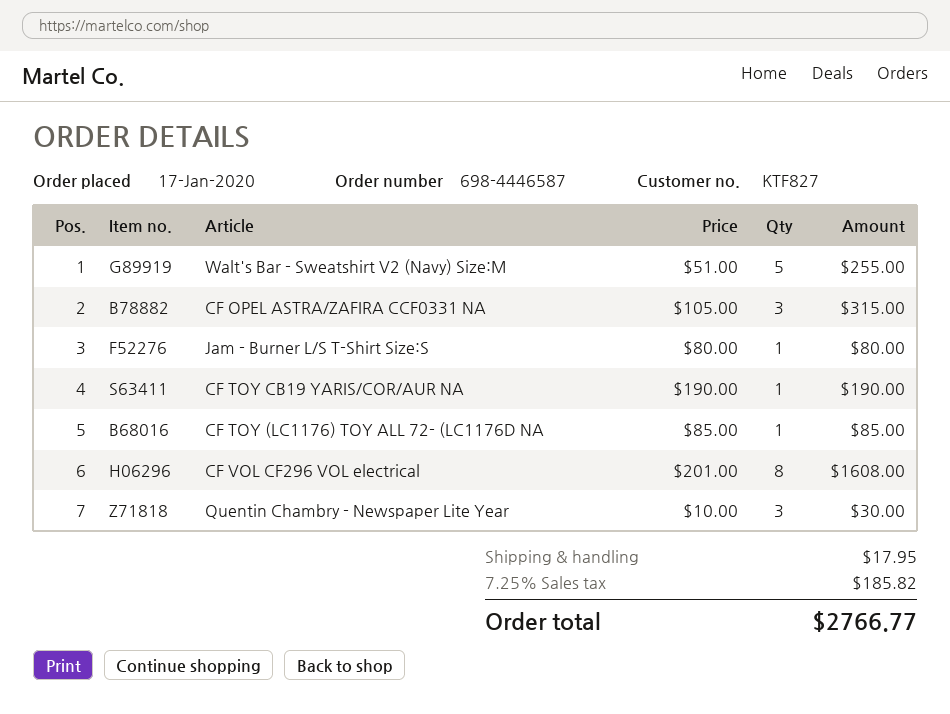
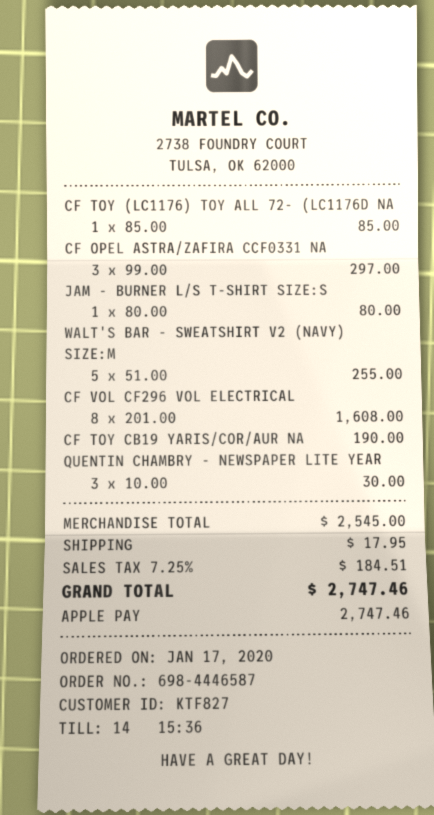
CF OPEL ASTRA/ZAFIRA CCF0331 NA: 3 x 105.00 = 315.00 -> 3 x 99.00 = 297.00
tax: 7.25% = 185.82 -> 7.25% = 184.51
total: 2766.77 -> 2747.46

